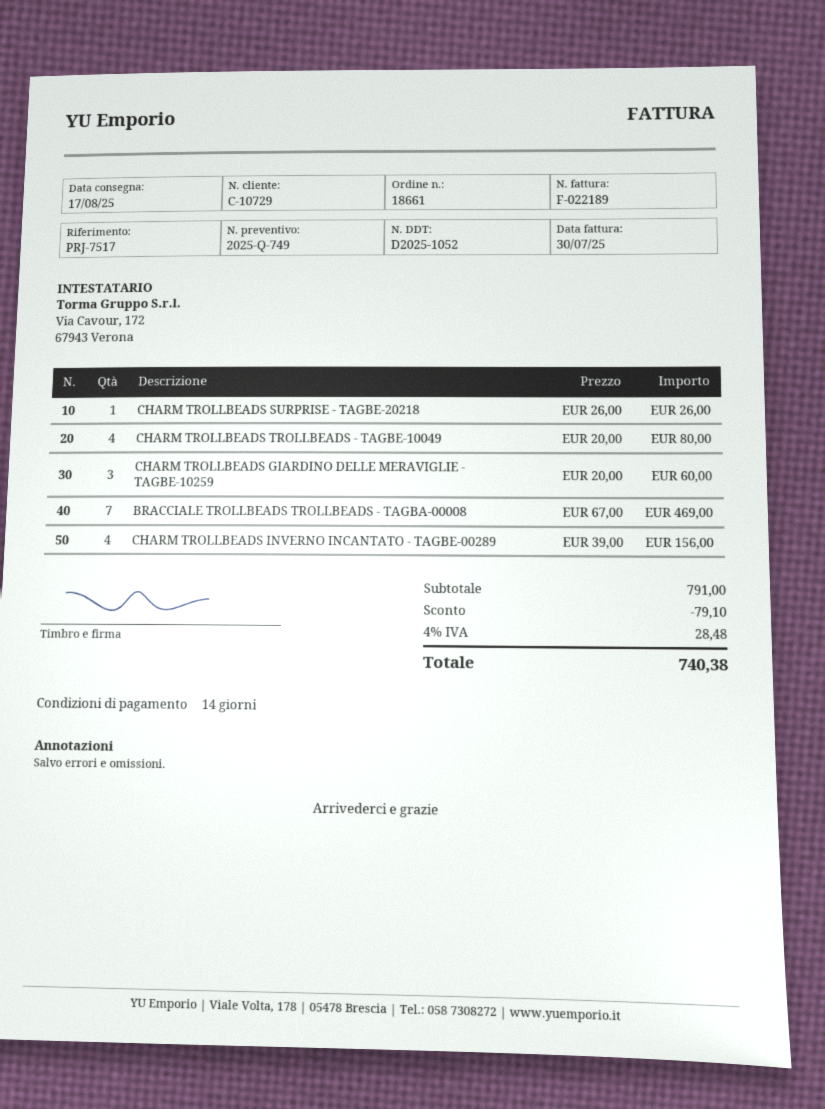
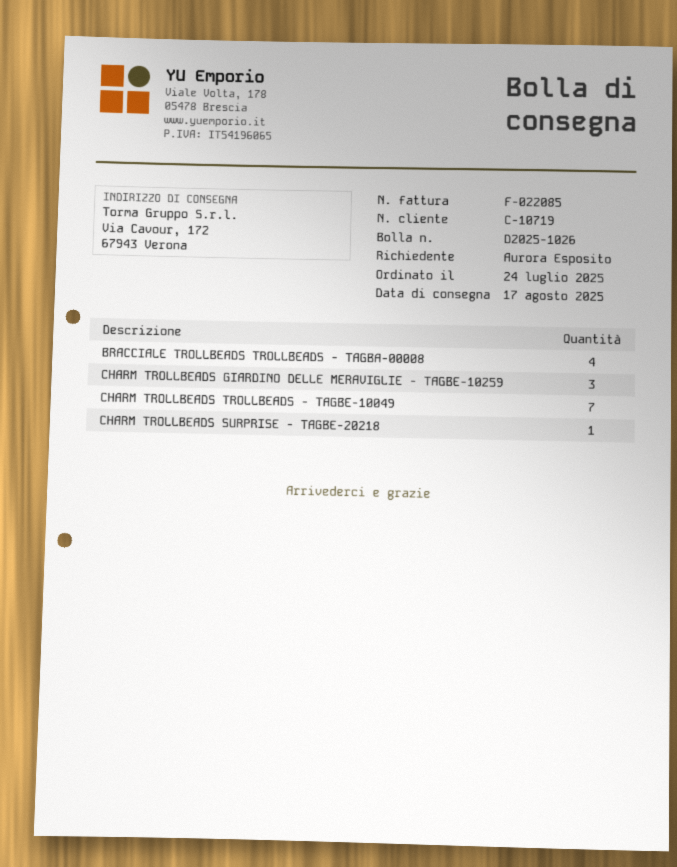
delivery note number: D2025-1052 -> D2025-1026
invoice number: F-022189 -> F-022085
customer number: C-10729 -> C-10719
CHARM TROLLBEADS TROLLBEADS - TAGBE-10049: 4 -> 7
BRACCIALE TROLLBEADS TROLLBEADS - TAGBA-00008: 7 -> 4
CHARM TROLLBEADS INVERNO INCANTATO - TAGBE-00289: 4 -> none

